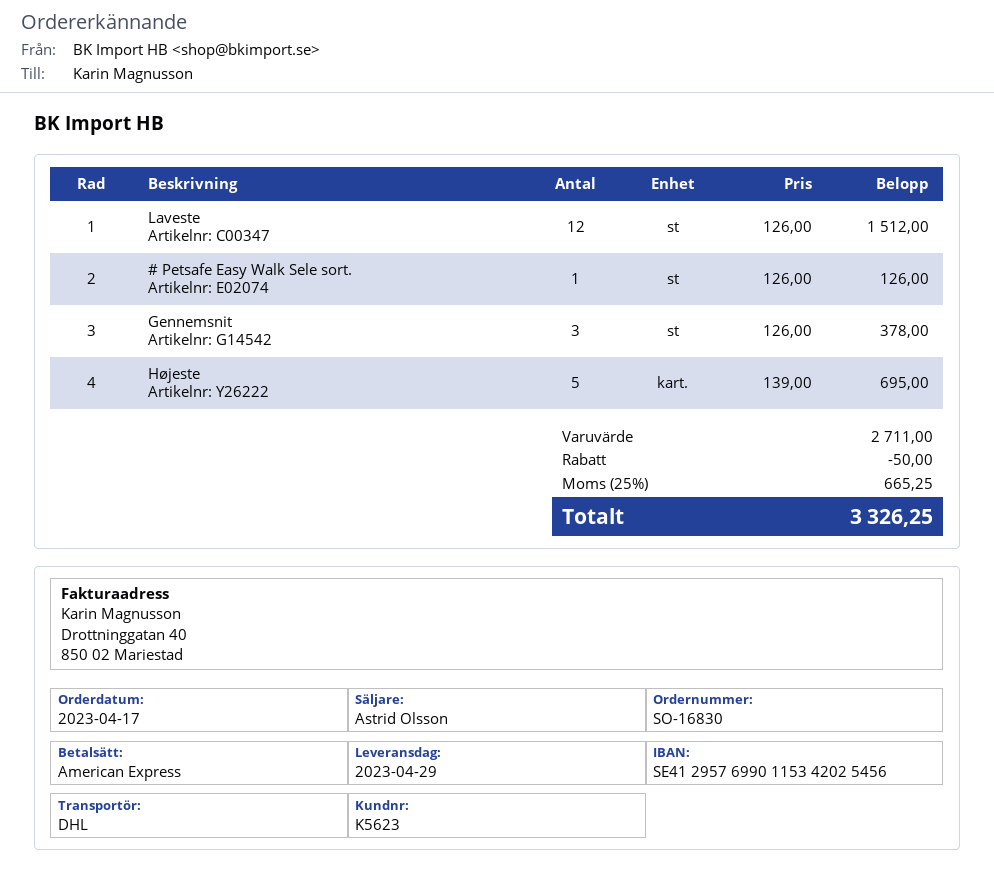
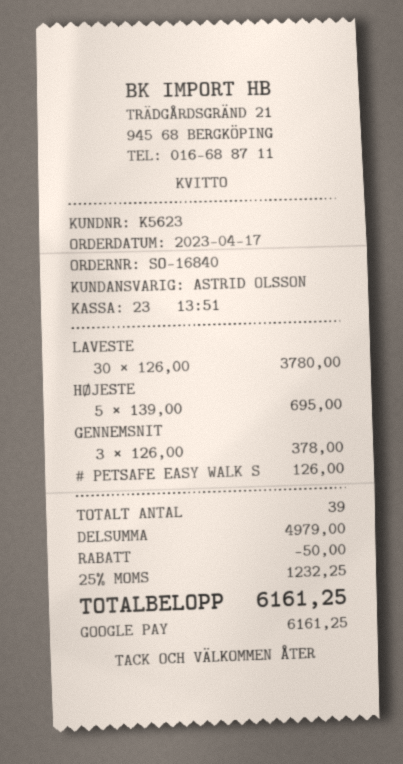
order number: SO-16830 -> SO-16840
payment method: American Express -> Google Pay
Laveste: 12 x 126.00 = 1512.00 -> 30 x 126.00 = 3780.00
subtotal: 2711.00 -> 4979.00
tax: 25% = 665.25 -> 25% = 1232.25
total: 3326.25 -> 6161.25

